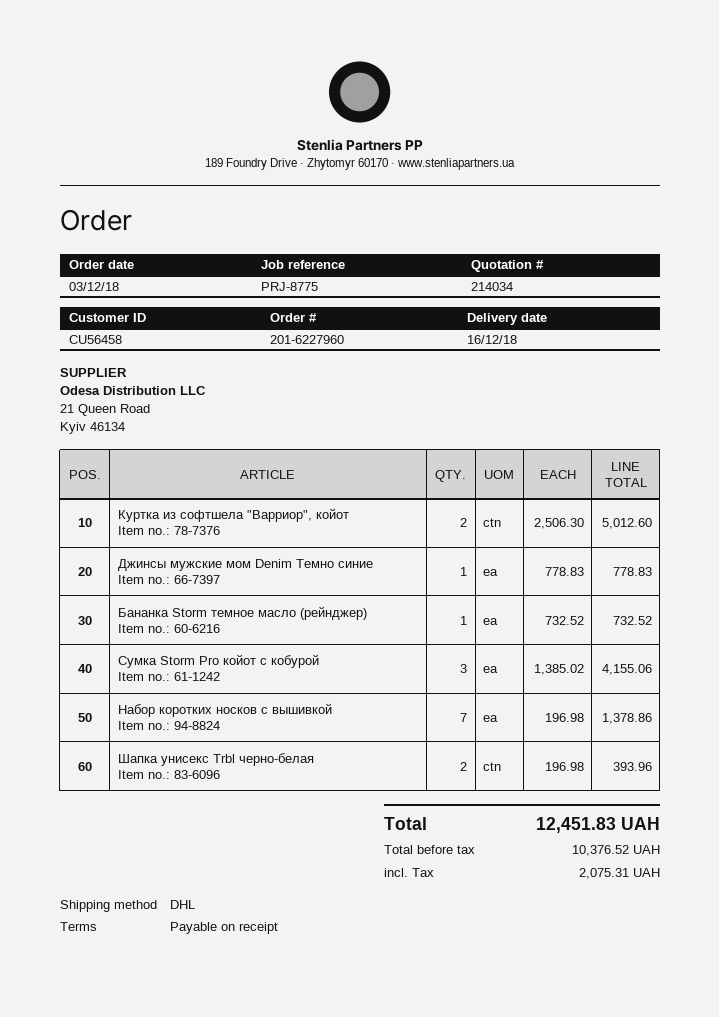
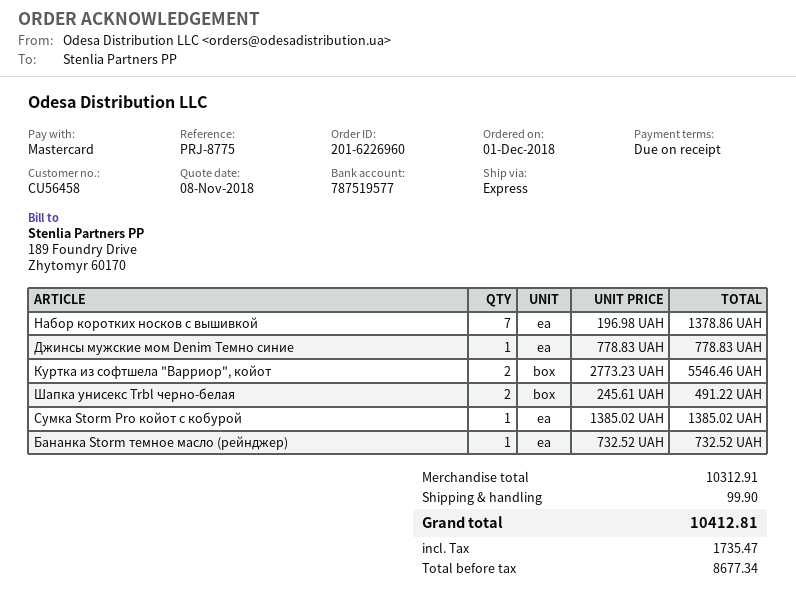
order number: 201-6227960 -> 201-6226960
order date: 2018-12-03 -> 2018-12-01
shipping method: DHL -> express
Куртка из софтшела "Варриор", койот: 2 x 2506.30 = 5012.60 -> 2 x 2773.23 = 5546.46
Сумка Storm Pro койот с кобурой: 3 x 1385.02 = 4155.06 -> 1 x 1385.02 = 1385.02
Шапка унисекс Trbl черно-белая: 2 x 196.98 = 393.96 -> 2 x 245.61 = 491.22
shipping: none -> 99.90
net: 10376.52 -> 8677.34
tax: 2075.31 -> 1735.47
total: 12451.83 -> 10412.81

